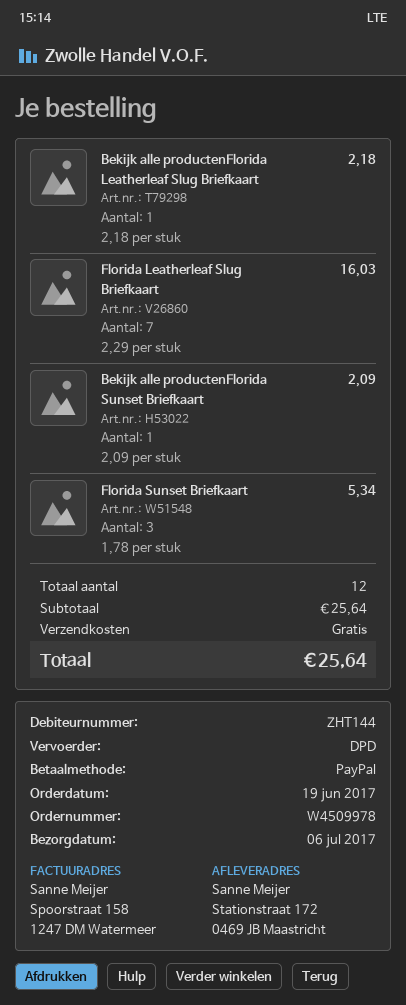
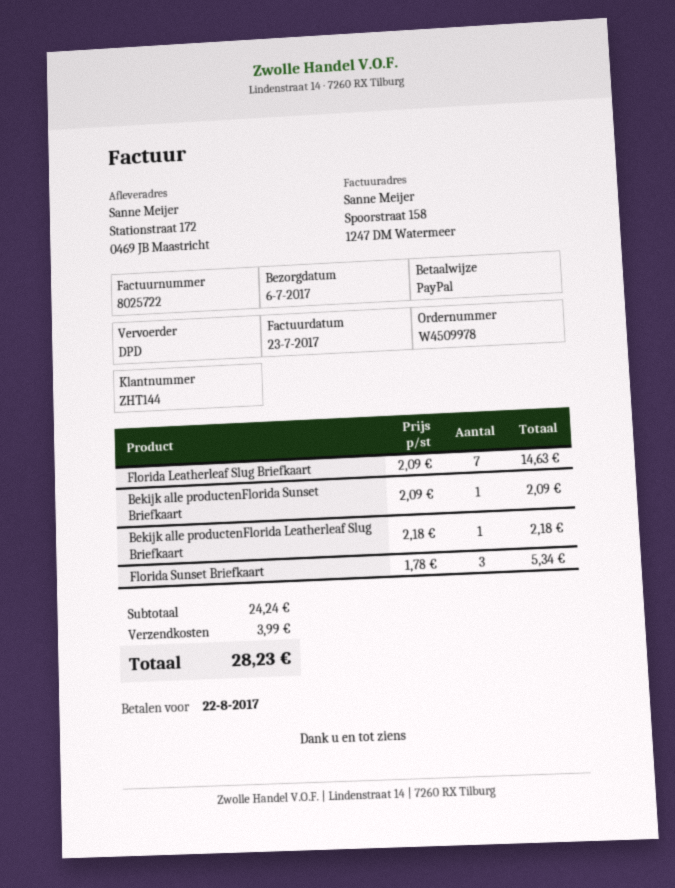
Florida Leatherleaf Slug Briefkaart: 7 x 2.29 = 16.03 -> 7 x 2.09 = 14.63
subtotal: 25.64 -> 24.24
shipping: 0.00 -> 3.99
total: 25.64 -> 28.23

